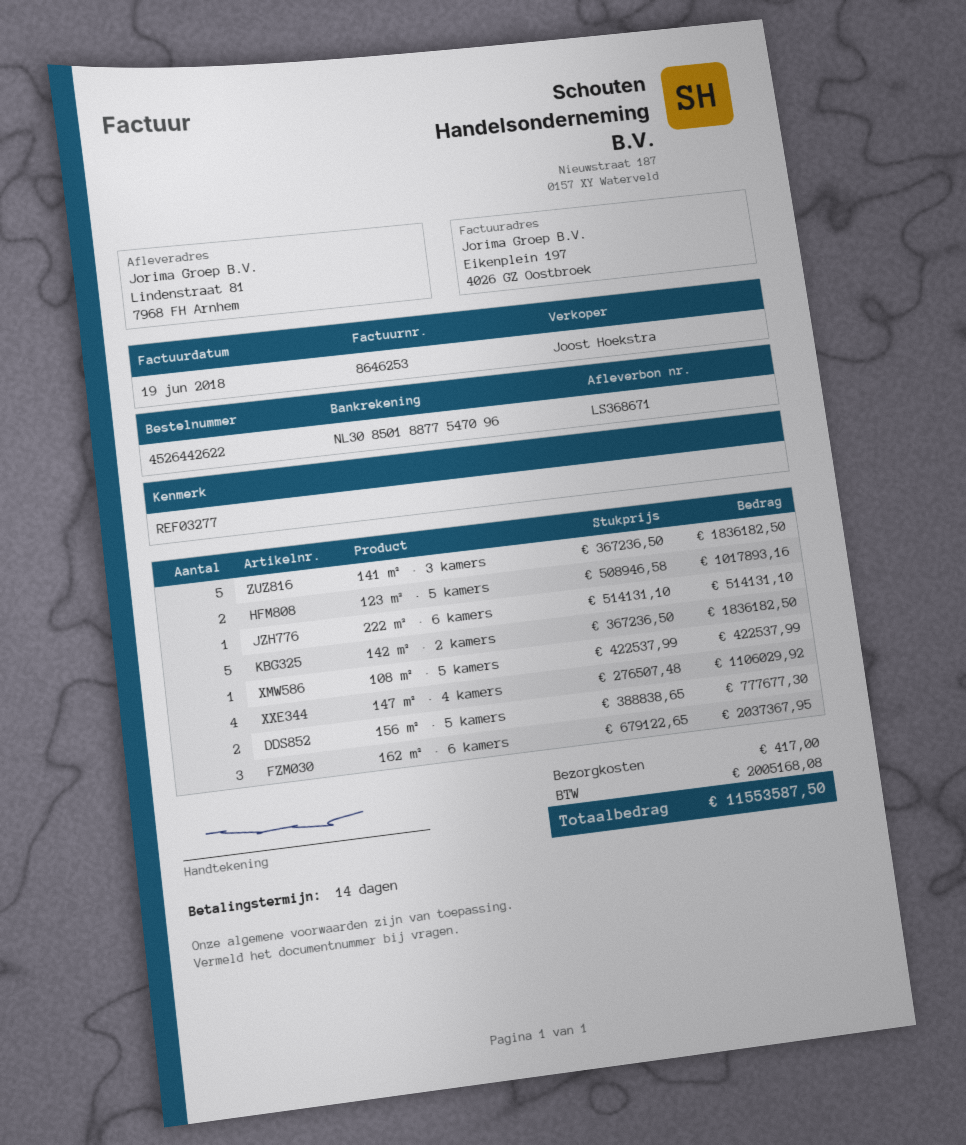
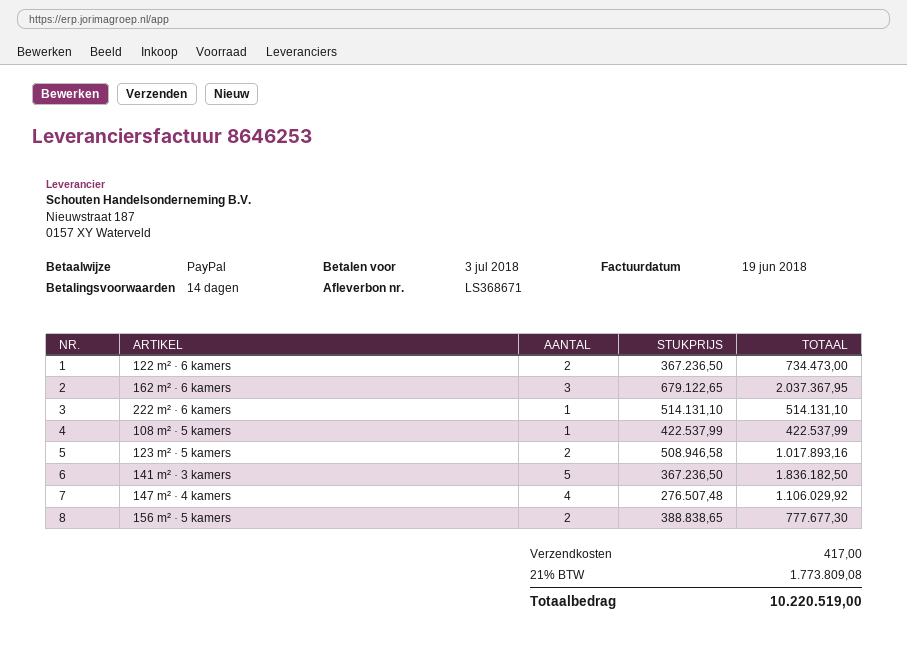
142 m² · 2 kamers: 5 x 367236.50 = 1836182.50 -> none
122 m² · 6 kamers: none -> 2 x 367236.50 = 734473.00
tax: 2005168.08 -> 1773809.08
total: 11553587.50 -> 10220519.00

